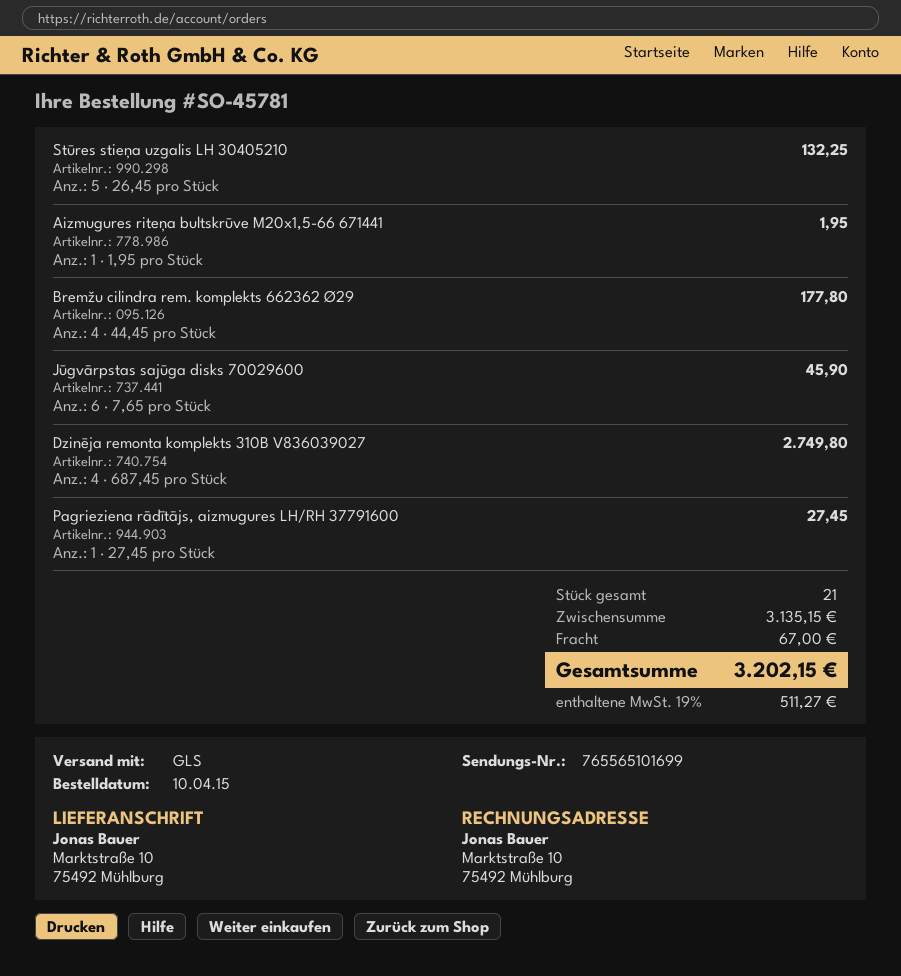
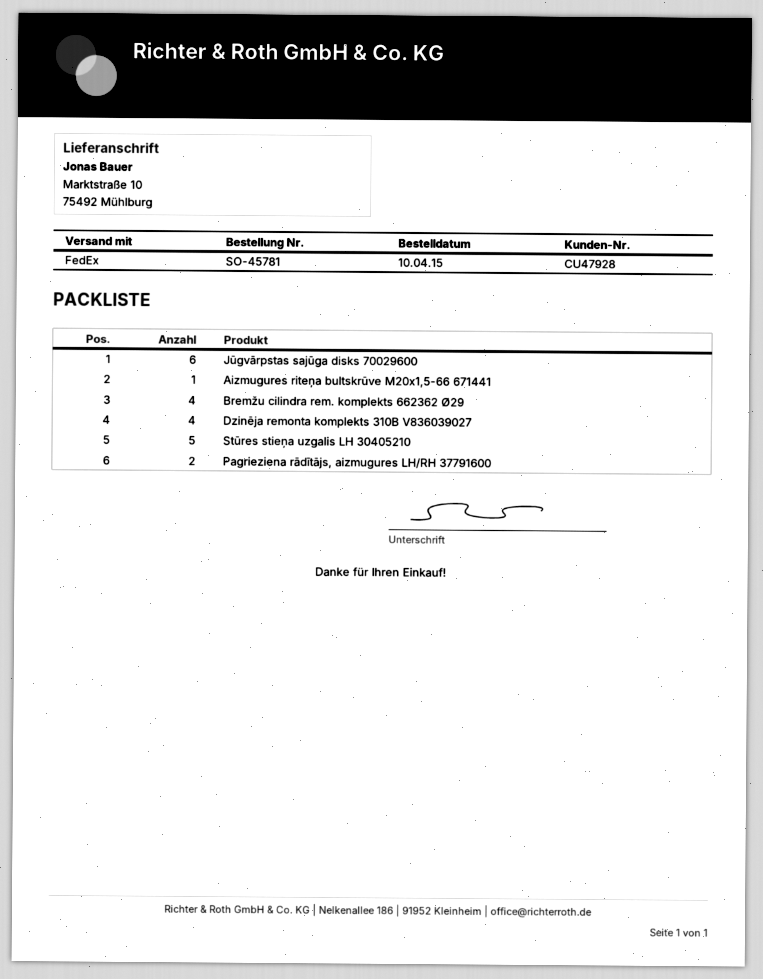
shipping method: GLS -> FedEx
Pagrieziena rādītājs, aizmugures LH/RH 37791600: 1 -> 2

